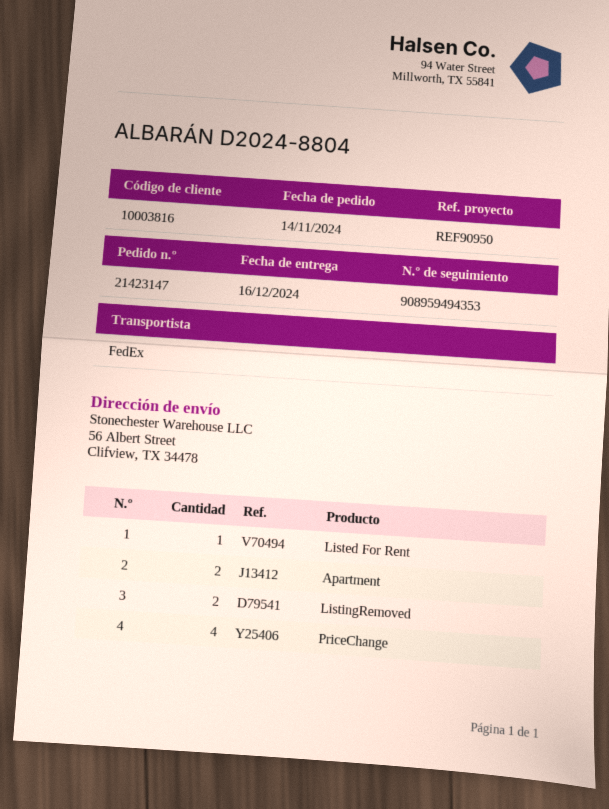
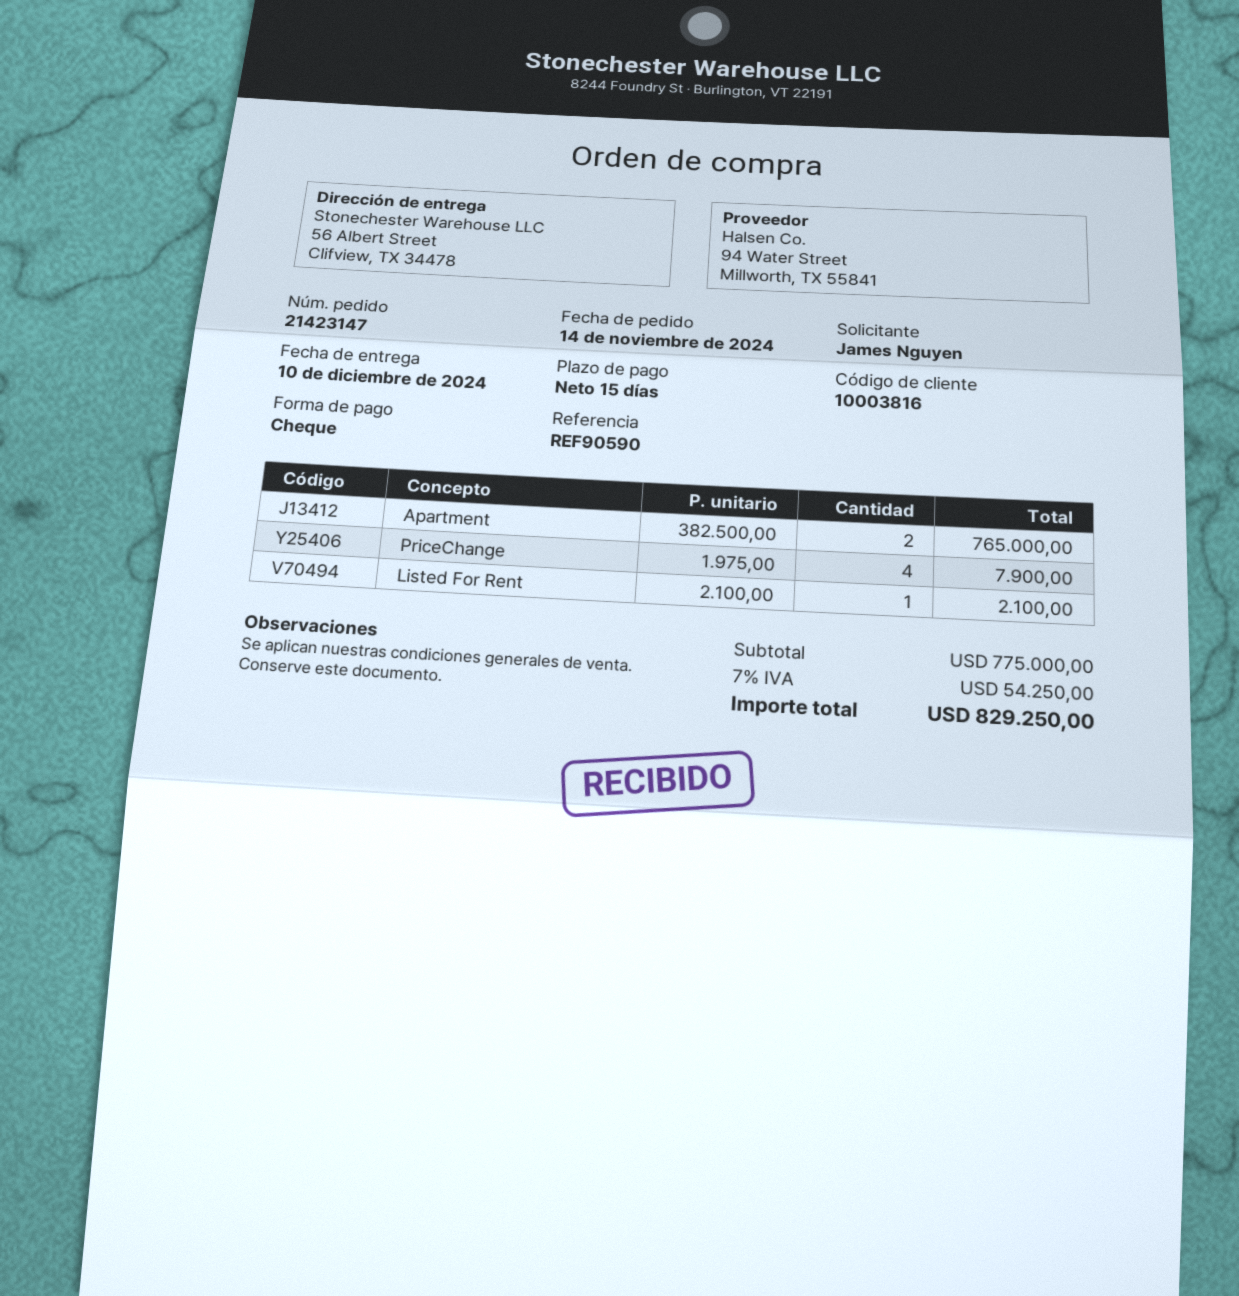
delivery date: 2024-12-16 -> 2024-12-10
reference: REF90950 -> REF90590
ListingRemoved: 2 -> none

